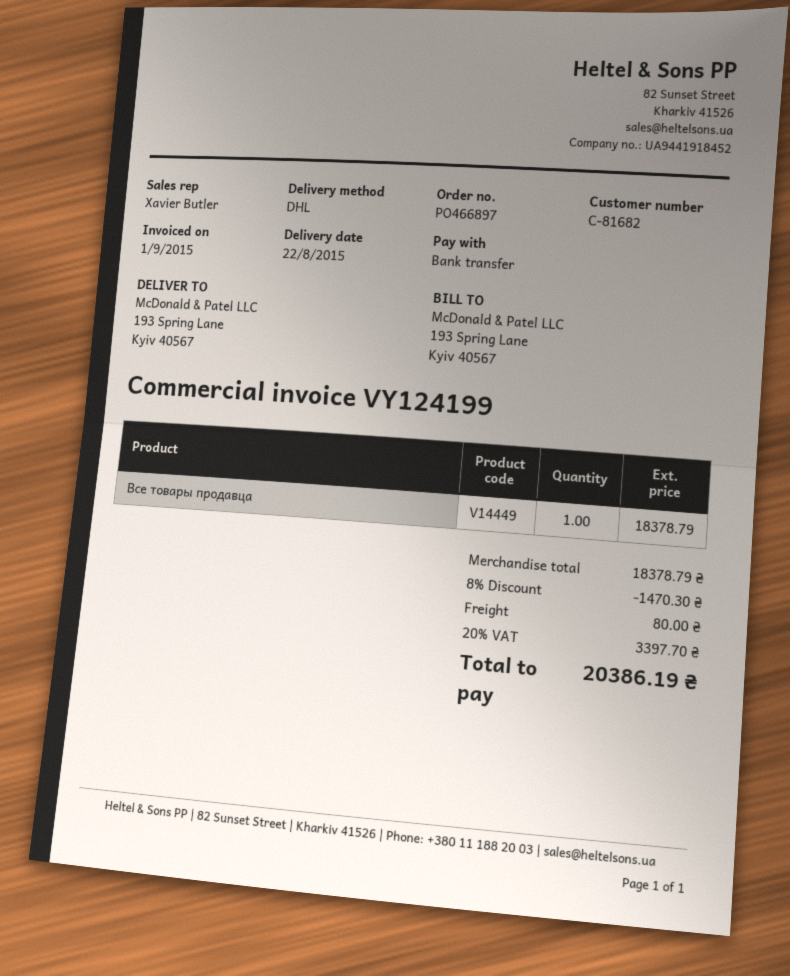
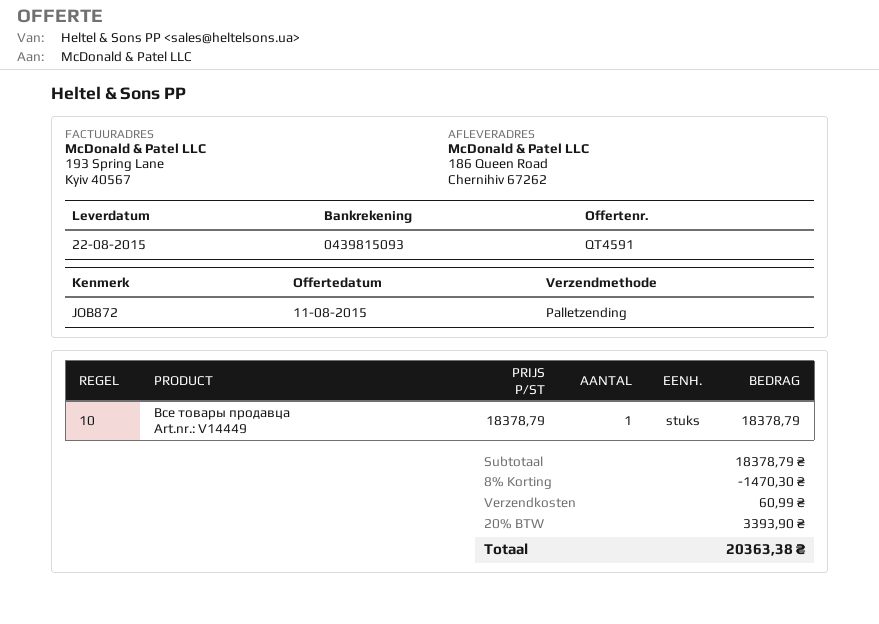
shipping method: DHL -> pallet freight
ship to: 193 Spring Lane, Kyiv 40567 -> 186 Queen Road, Chernihiv 67262
shipping: 80.00 -> 60.99
tax: 20% = 3397.70 -> 20% = 3393.90
total: 20386.19 -> 20363.38

